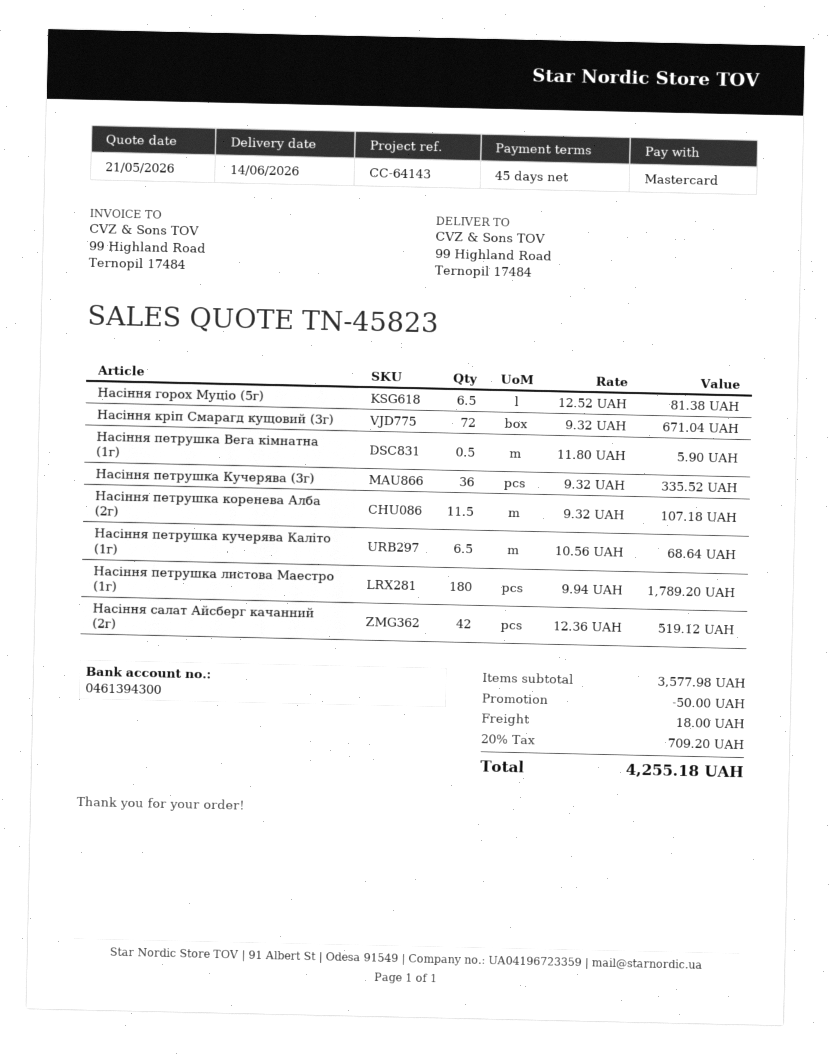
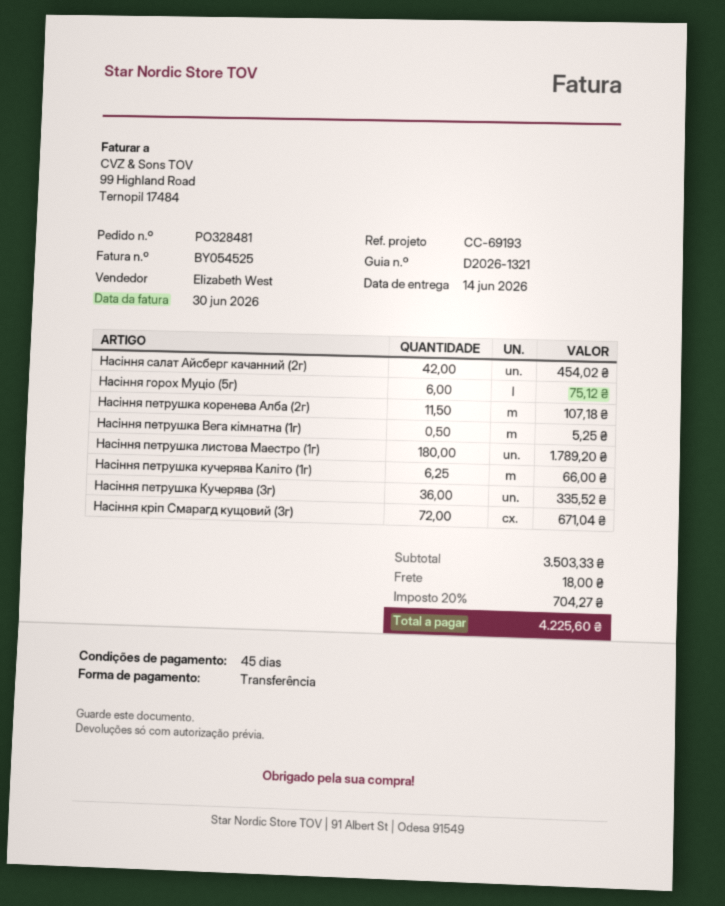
reference: CC-64143 -> CC-69193
payment method: Mastercard -> bank transfer
Насіння горох Муціо (5г): 6.5 for 81.38 -> 6 for 75.12
Насіння петрушка Вега кімнатна (1г): 0.5 for 5.90 -> 0.5 for 5.25
Насіння петрушка кучерява Каліто (1г): 6.5 for 68.64 -> 6.25 for 66.00
Насіння салат Айсберг качанний (2г): 42 for 519.12 -> 42 for 454.02
subtotal: 3577.98 -> 3503.33
discount: 50.00 -> none
tax: 20% = 709.20 -> 20% = 704.27
total: 4255.18 -> 4225.60

